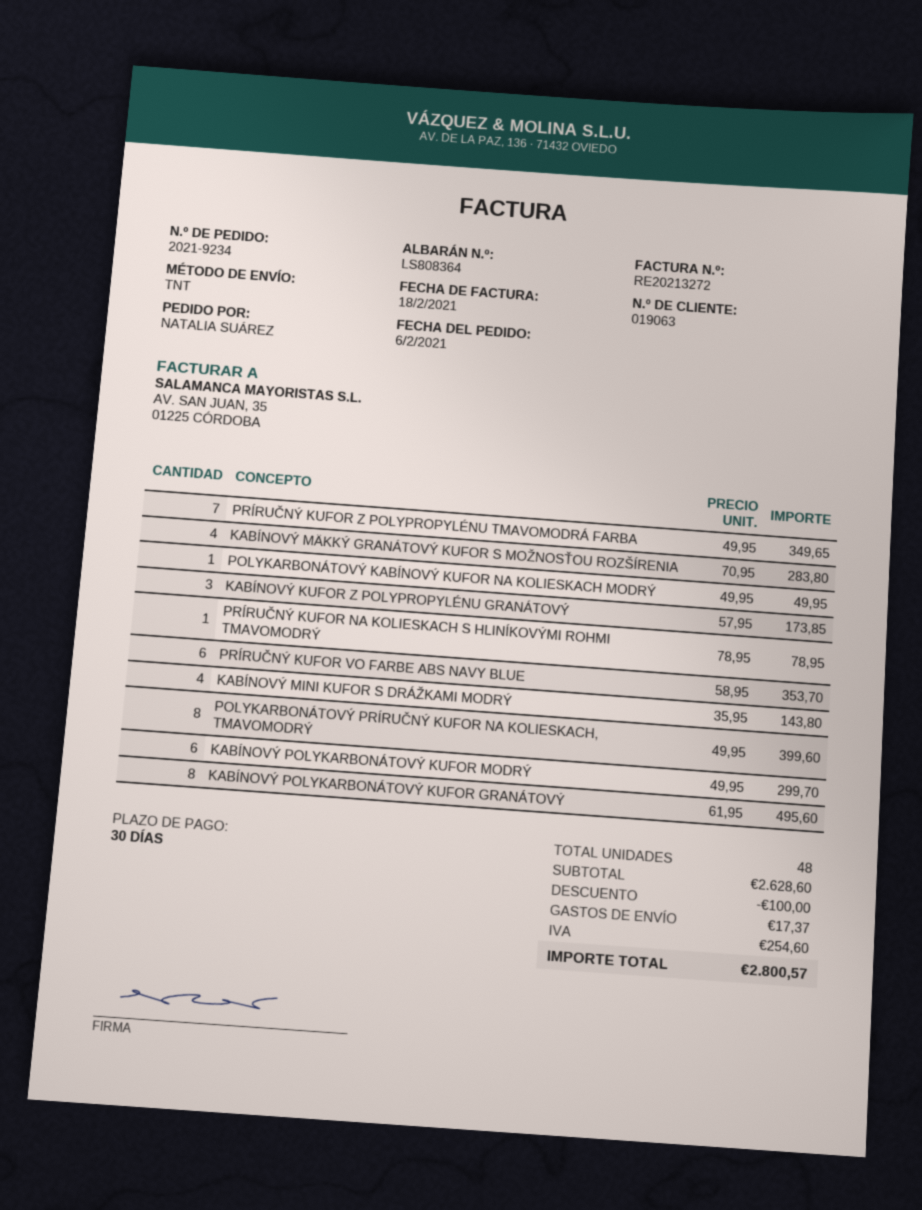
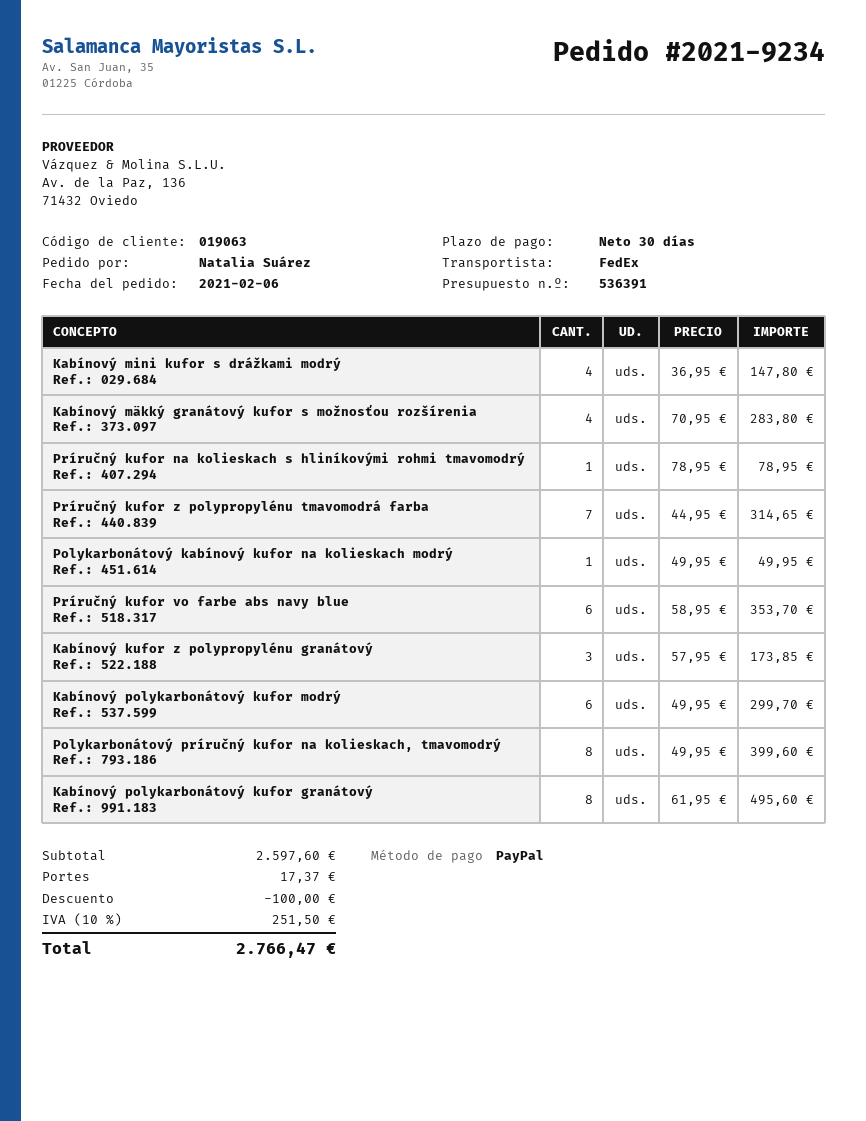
shipping method: TNT -> FedEx
PRÍRUČNÝ KUFOR Z POLYPROPYLÉNU TMAVOMODRÁ FARBA: 7 x 49.95 = 349.65 -> 7 x 44.95 = 314.65
KABÍNOVÝ MINI KUFOR S DRÁŽKAMI MODRÝ: 4 x 35.95 = 143.80 -> 4 x 36.95 = 147.80
subtotal: 2628.60 -> 2597.60
tax: 254.60 -> 251.50
total: 2800.57 -> 2766.47

